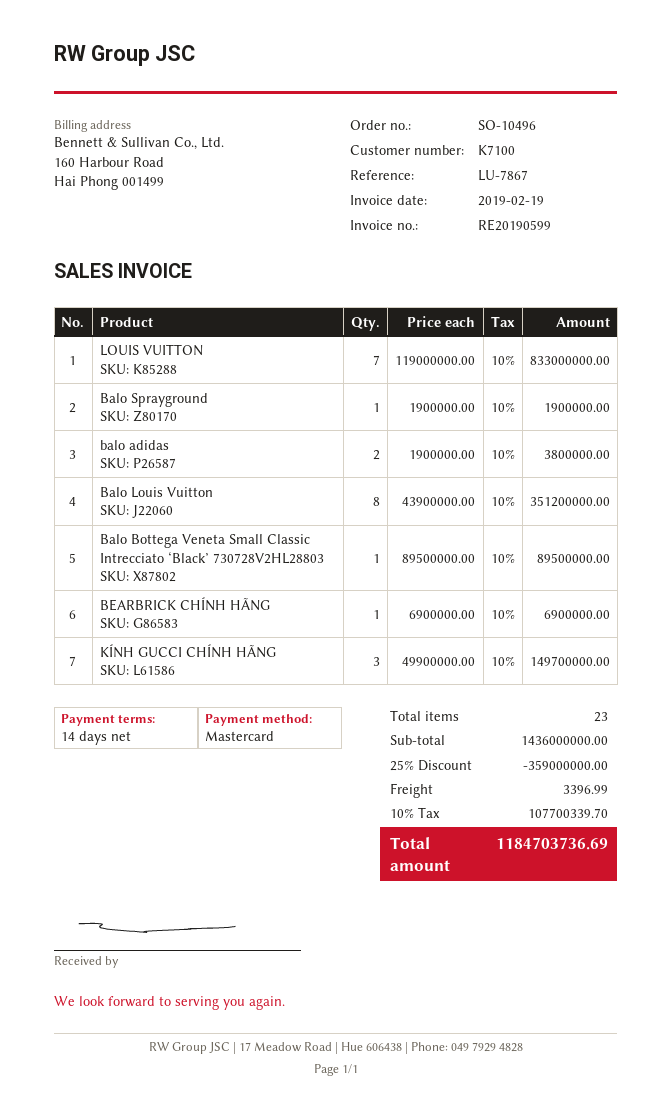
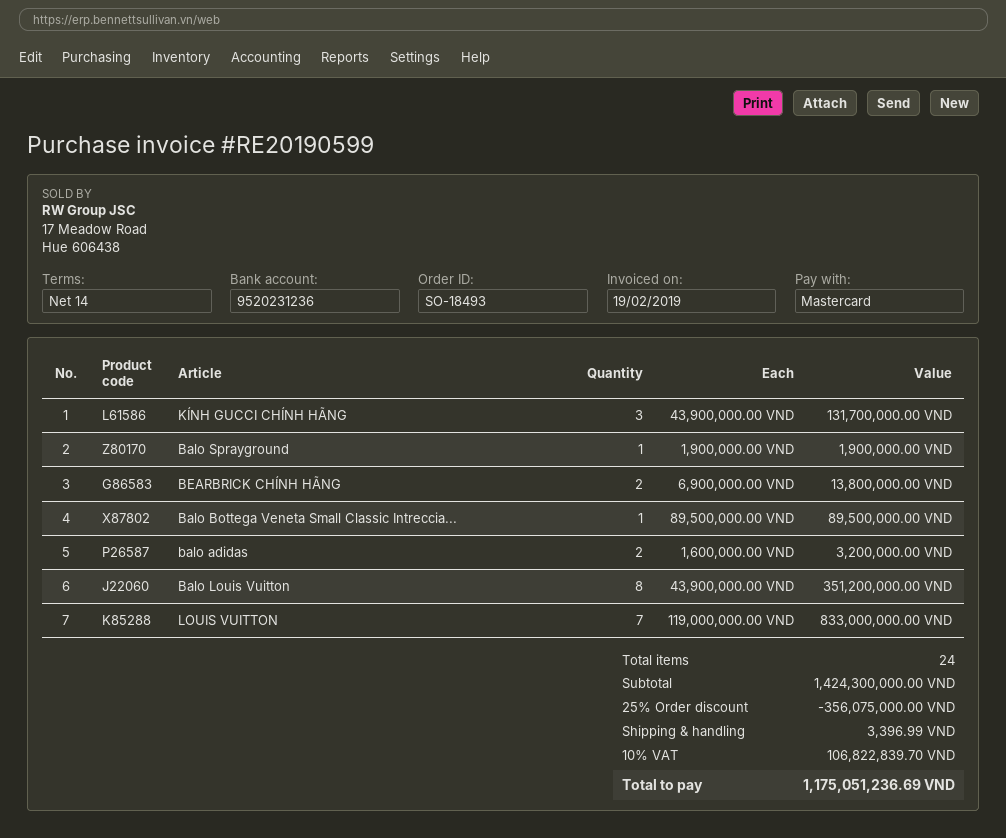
order number: SO-10496 -> SO-18493
balo adidas: 2 x 1900000.00 = 3800000.00 -> 2 x 1600000.00 = 3200000.00
BEARBRICK CHÍNH HÃNG: 1 x 6900000.00 = 6900000.00 -> 2 x 6900000.00 = 13800000.00
KÍNH GUCCI CHÍNH HÃNG: 3 x 49900000.00 = 149700000.00 -> 3 x 43900000.00 = 131700000.00
total quantity: 23 -> 24
subtotal: 1436000000.00 -> 1424300000.00
discount: 25% = 359000000.00 -> 25% = 356075000.00
tax: 10% = 107700339.70 -> 10% = 106822839.70
total: 1184703736.69 -> 1175051236.69

